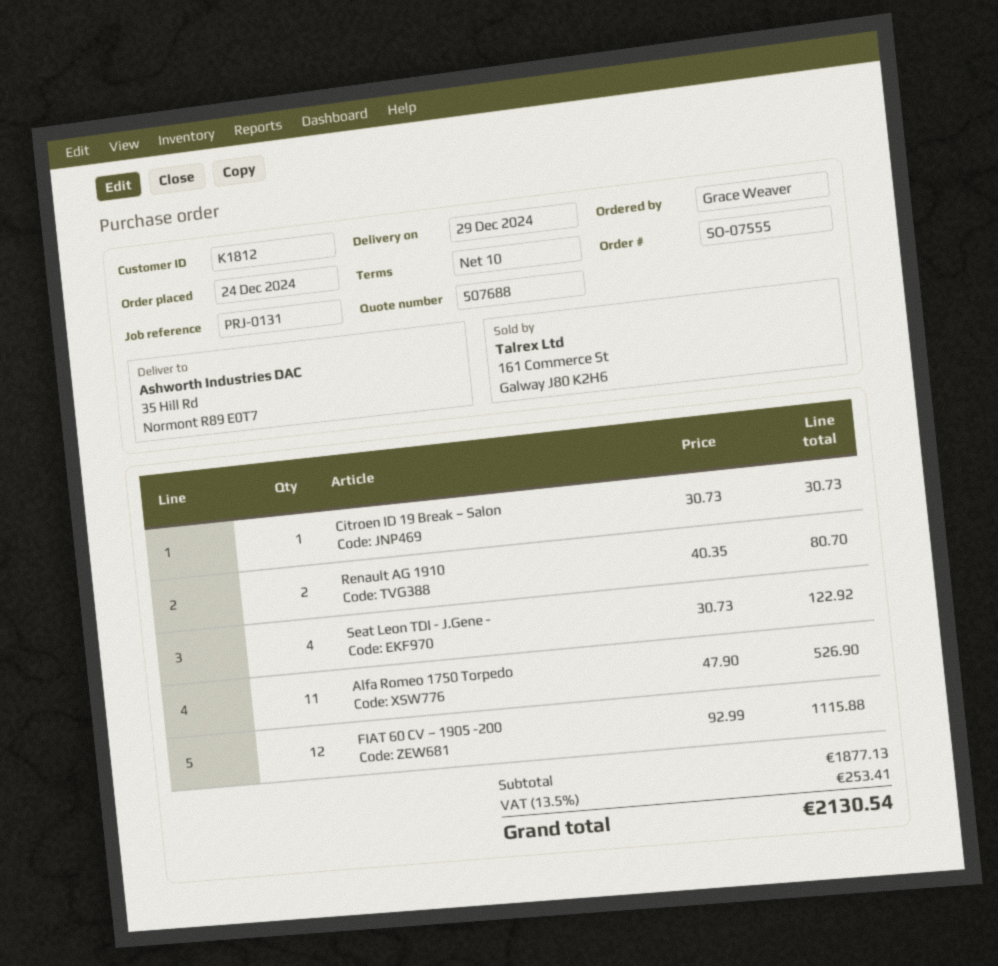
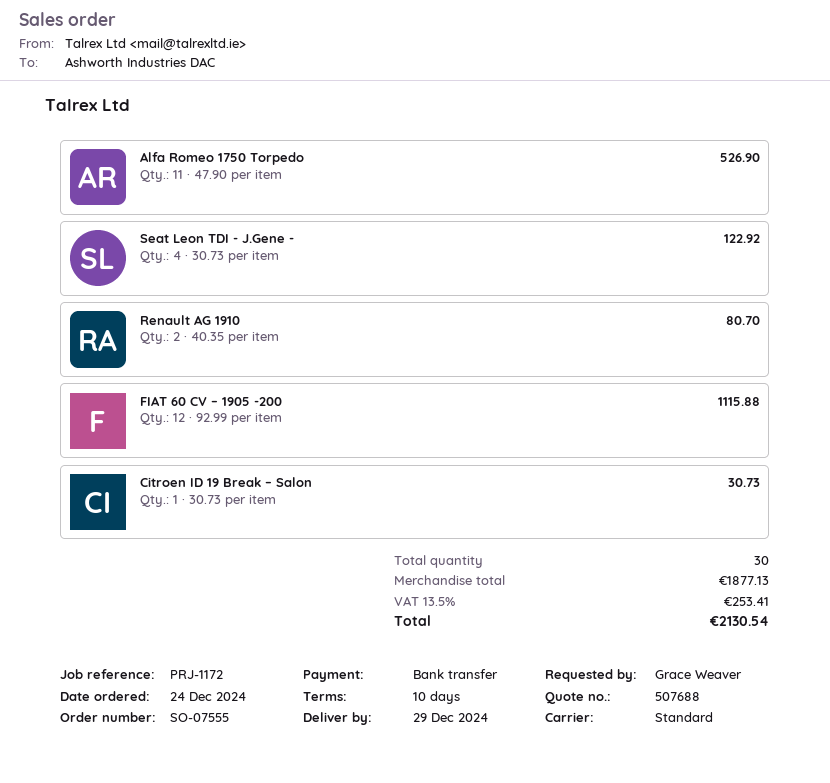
reference: PRJ-0131 -> PRJ-1172

